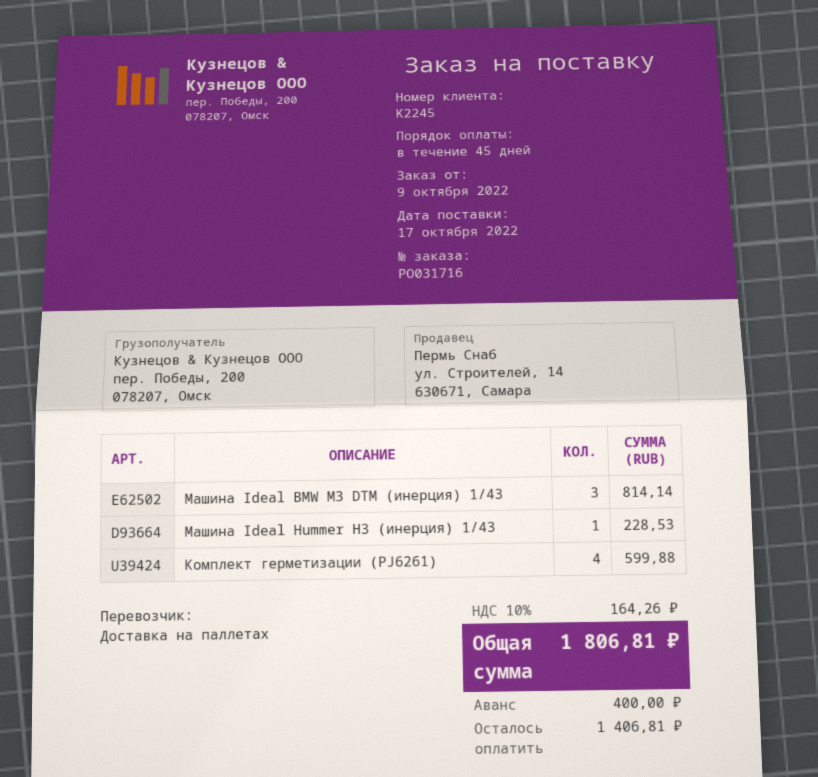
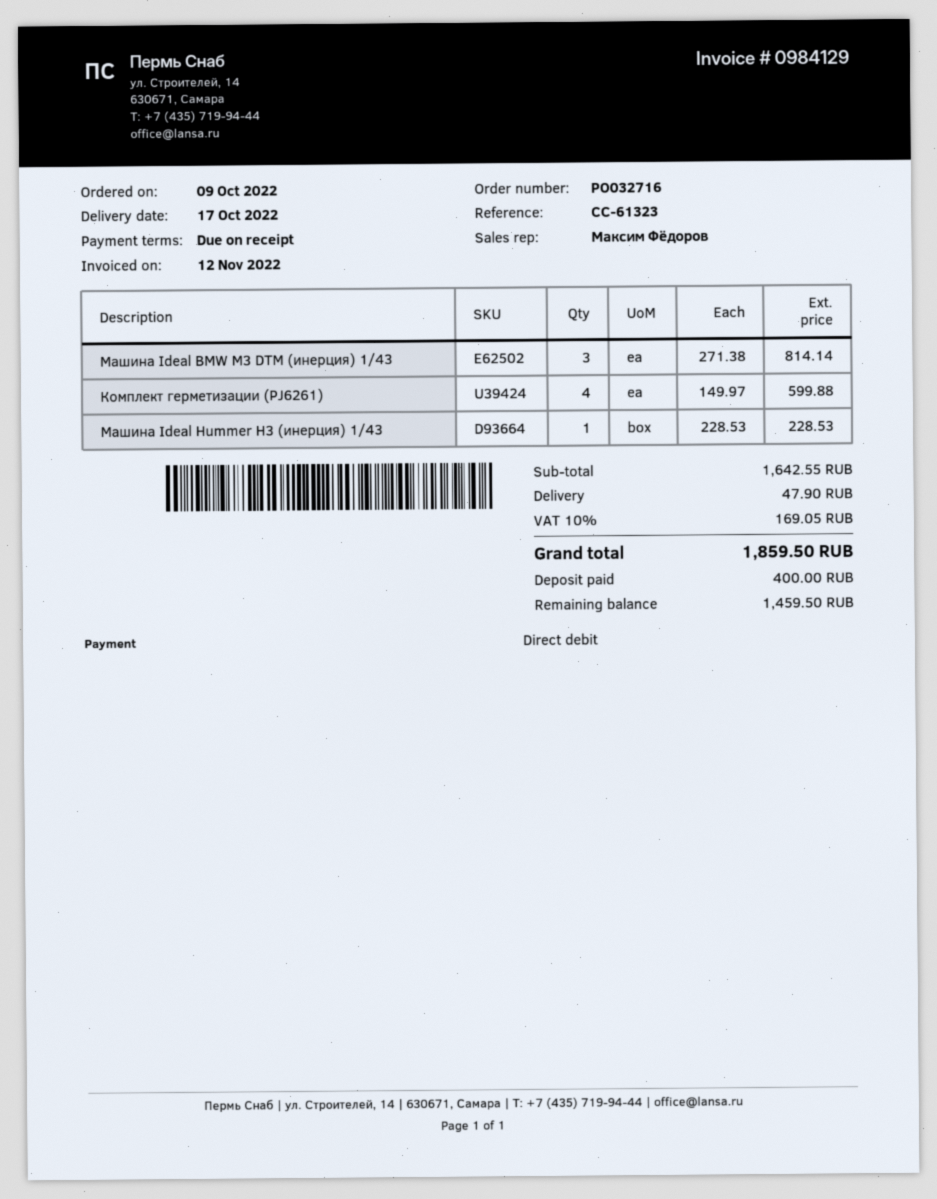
order number: PO031716 -> PO032716
payment terms: 45 days -> on receipt
shipping: none -> 47.90
tax: 10% = 164.26 -> 10% = 169.05
total: 1806.81 -> 1859.50
balance: 1406.81 -> 1459.50

